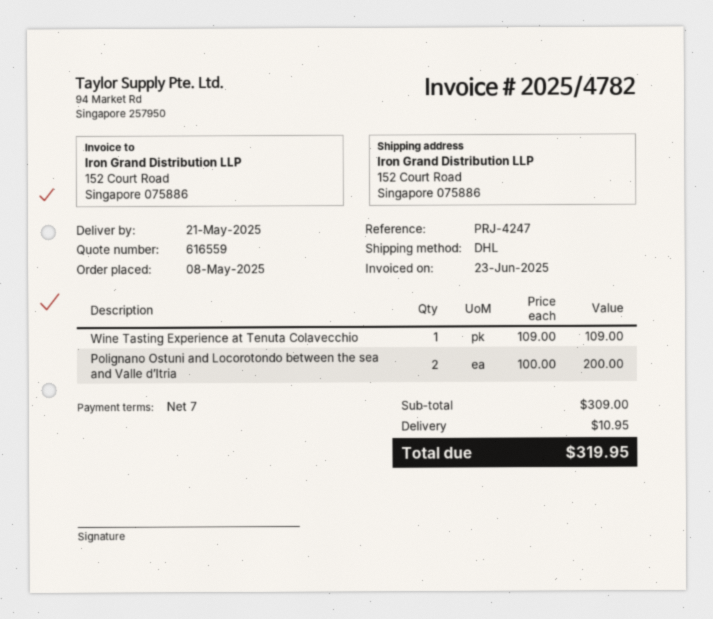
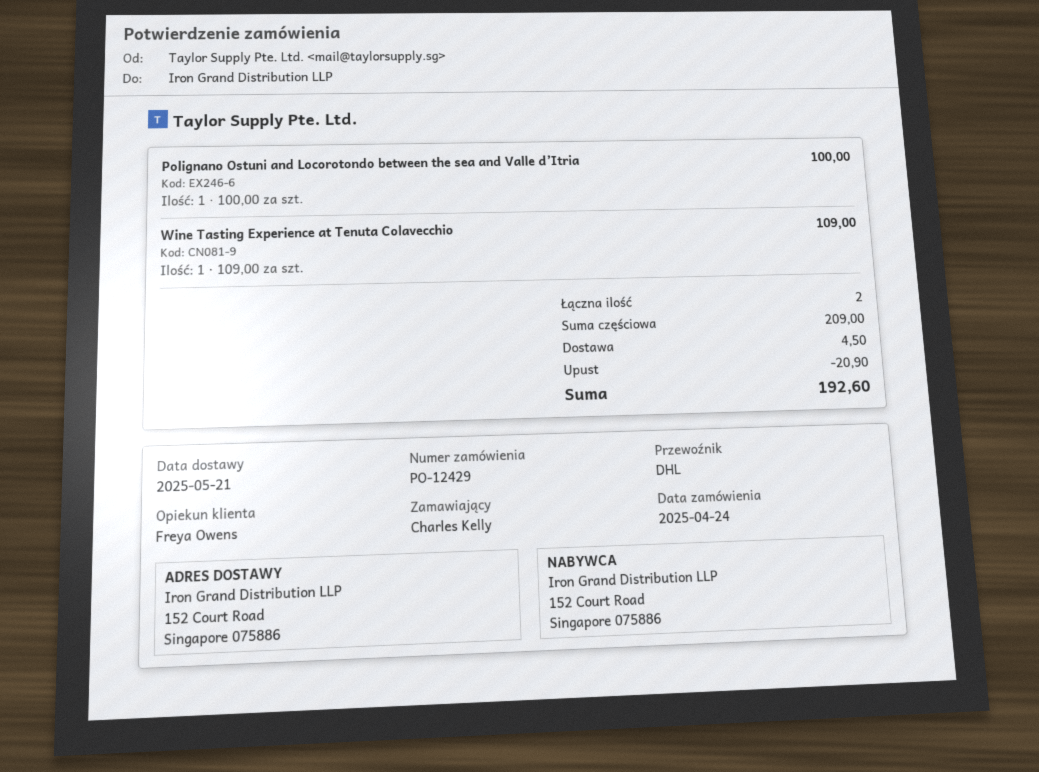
order date: 2025-05-08 -> 2025-04-24
Polignano Ostuni and Locorotondo between the sea and Valle d’Itria: 2 x 100.00 = 200.00 -> 1 x 100.00 = 100.00
subtotal: 309.00 -> 209.00
discount: none -> 20.90
shipping: 10.95 -> 4.50
total: 319.95 -> 192.60

